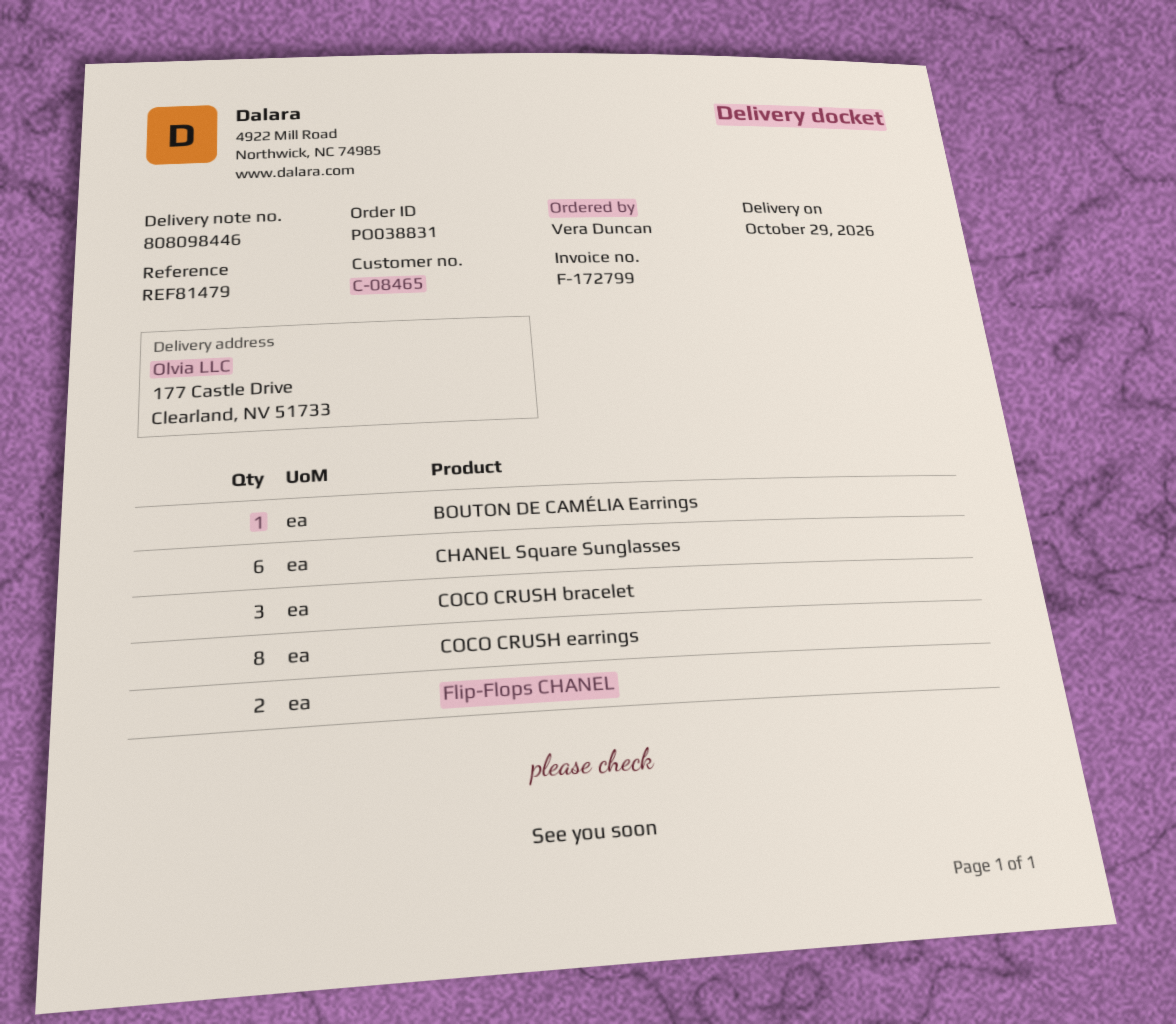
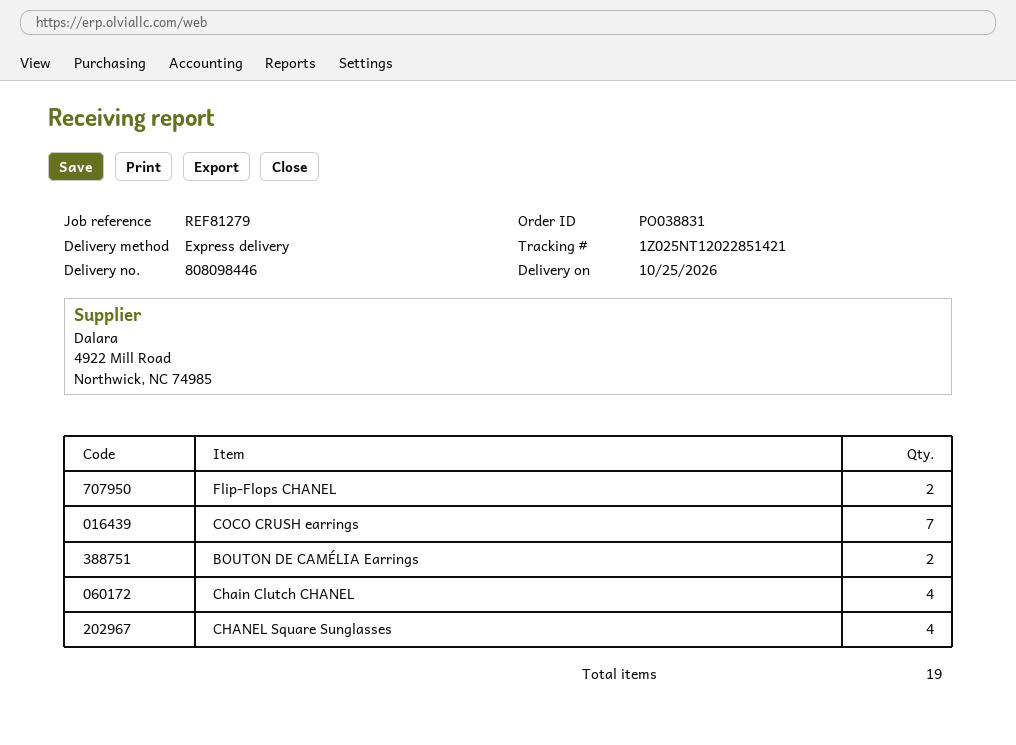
delivery date: 2026-10-29 -> 2026-10-25
reference: REF81479 -> REF81279
BOUTON DE CAMÉLIA Earrings: 1 -> 2
CHANEL Square Sunglasses: 6 -> 4
COCO CRUSH bracelet: 3 -> none
COCO CRUSH earrings: 8 -> 7
Chain Clutch CHANEL: none -> 4

